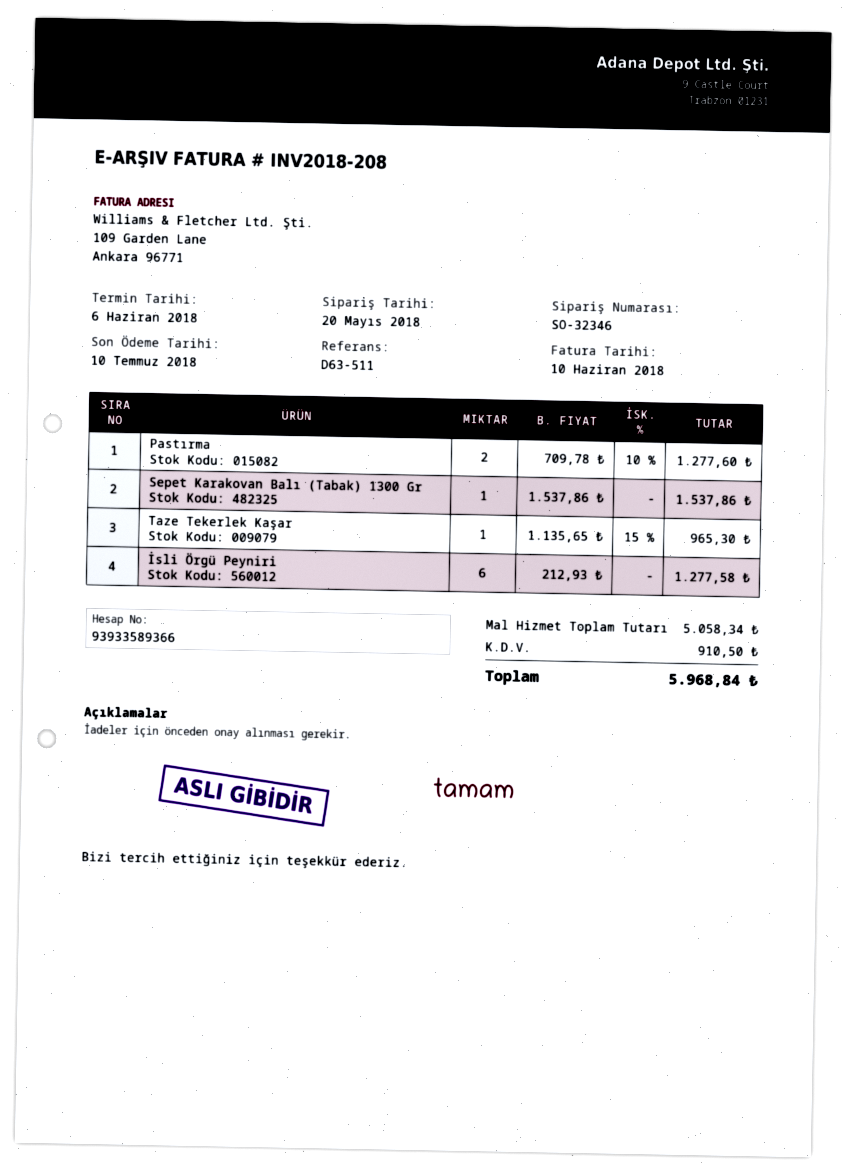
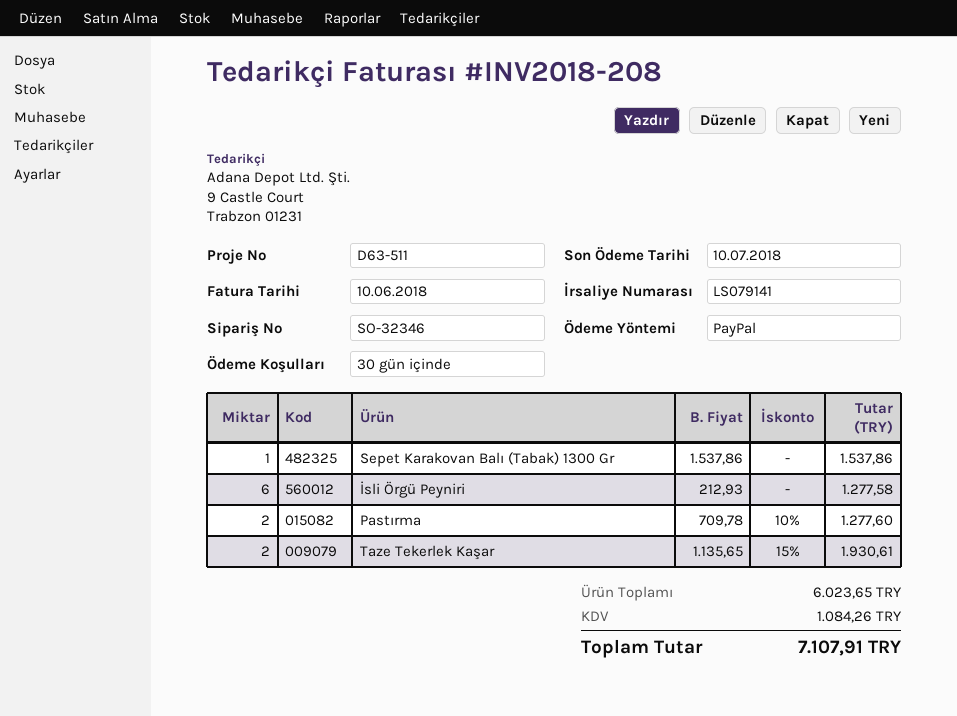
Taze Tekerlek Kaşar: 1 x 1135.65 - 15% = 965.30 -> 2 x 1135.65 - 15% = 1930.61
subtotal: 5058.34 -> 6023.65
tax: 910.50 -> 1084.26
total: 5968.84 -> 7107.91

